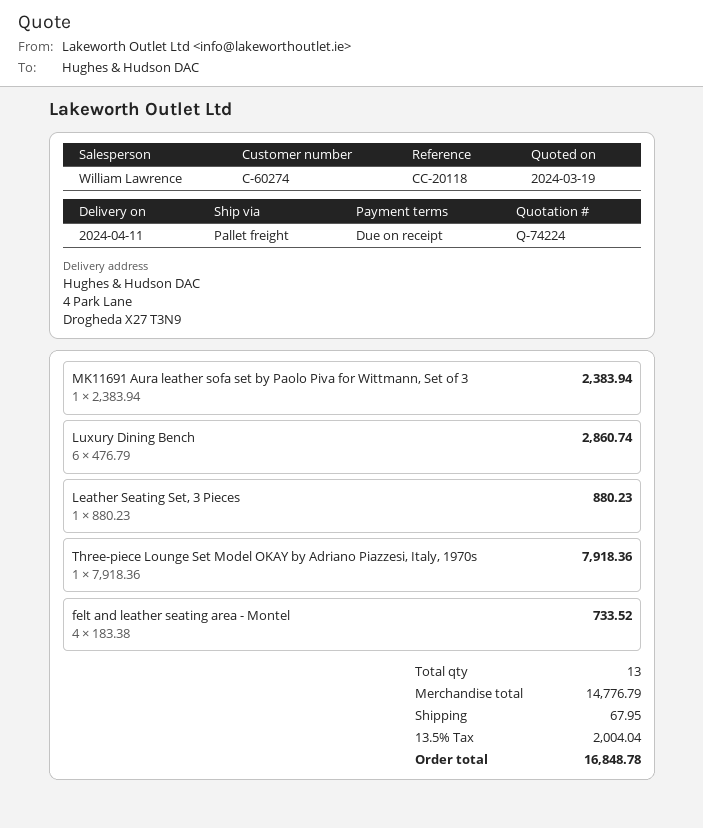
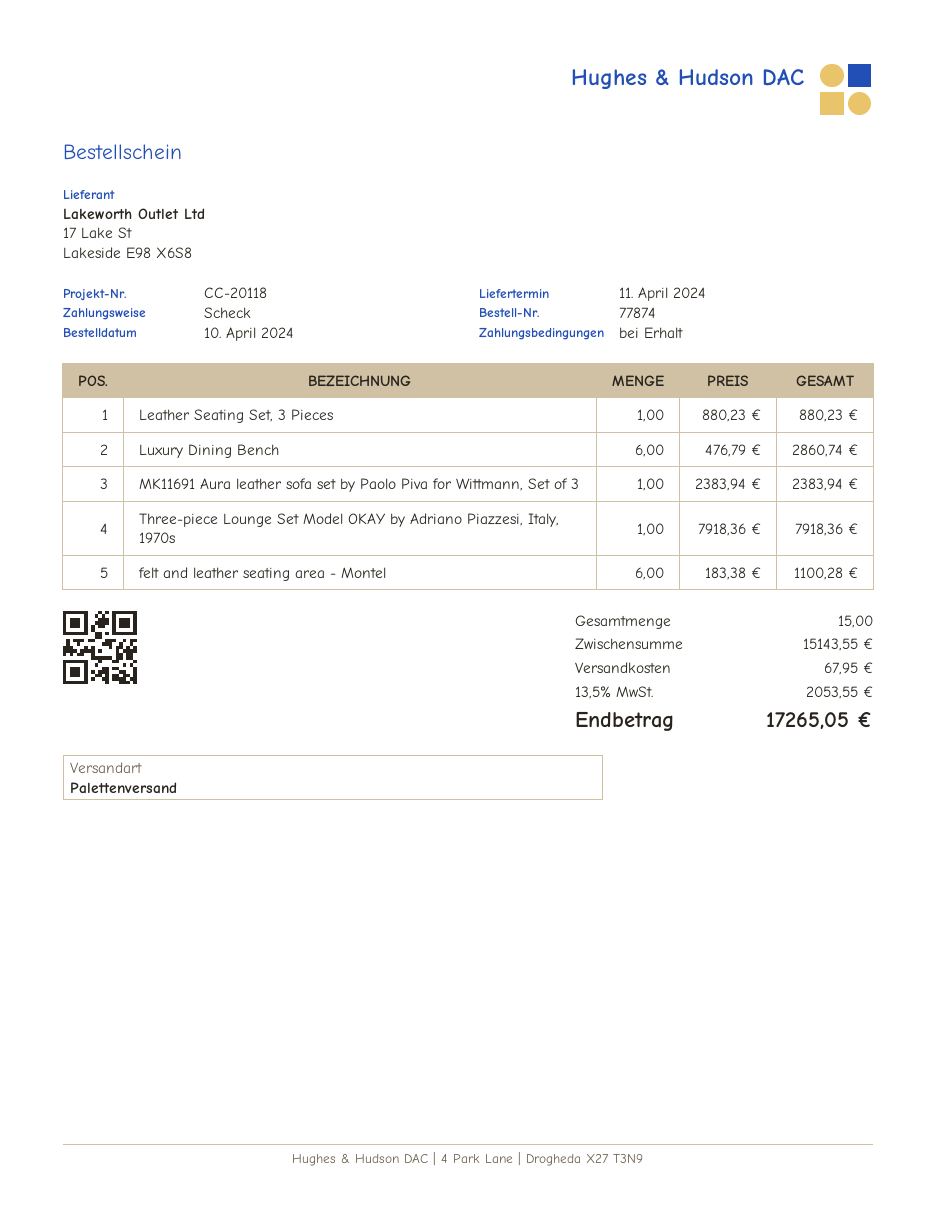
felt and leather seating area - Montel: 4 x 183.38 = 733.52 -> 6 x 183.38 = 1100.28
total quantity: 13 -> 15
subtotal: 14776.79 -> 15143.55
tax: 13.5% = 2004.04 -> 13.5% = 2053.55
total: 16848.78 -> 17265.05

